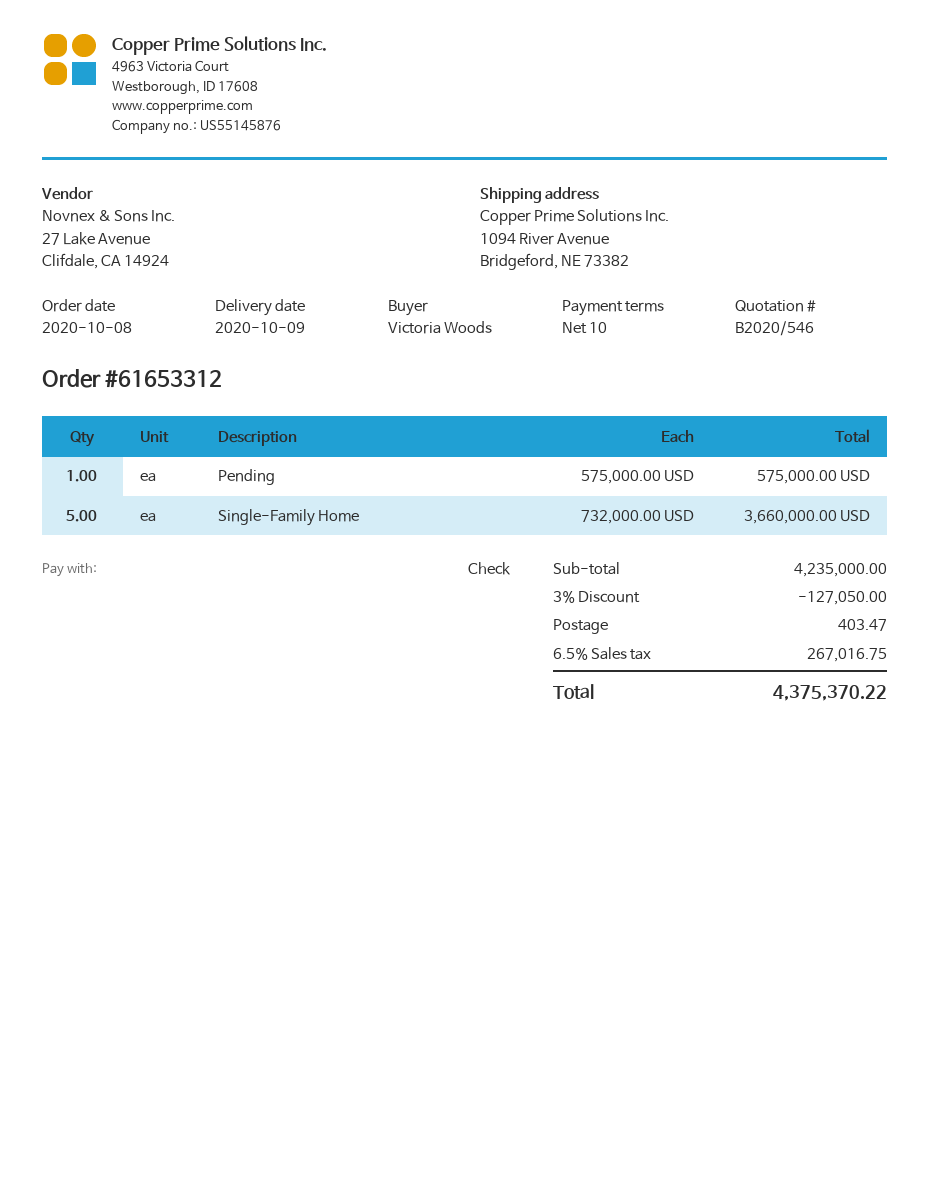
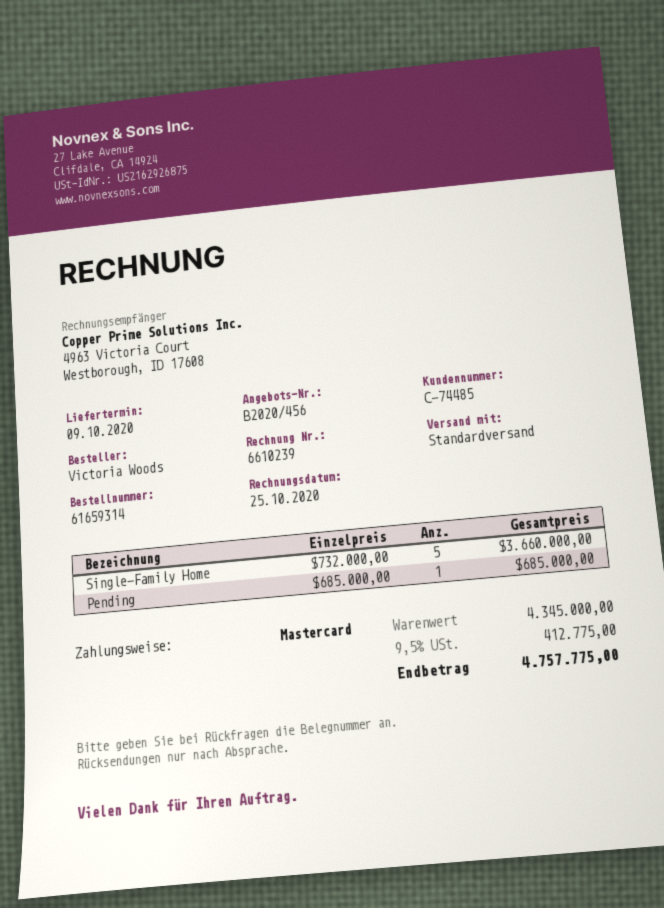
quote number: B2020/546 -> B2020/456
order number: 61653312 -> 61659314
payment method: cheque -> Mastercard
Pending: 1 x 575000.00 = 575000.00 -> 1 x 685000.00 = 685000.00
subtotal: 4235000.00 -> 4345000.00
discount: 3% = 127050.00 -> none
shipping: 403.47 -> none
tax: 6.5% = 267016.75 -> 9.5% = 412775.00
total: 4375370.22 -> 4757775.00

